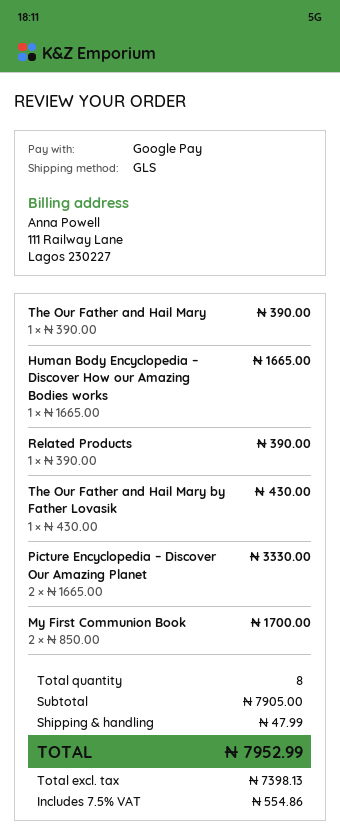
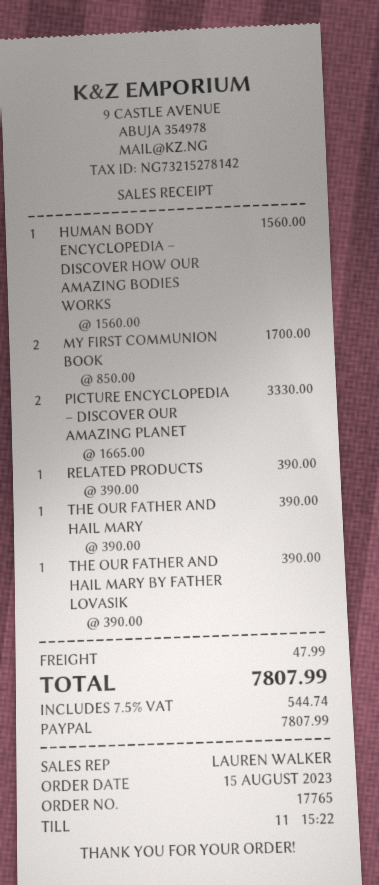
payment method: Google Pay -> PayPal
Human Body Encyclopedia – Discover How our Amazing Bodies works: 1 x 1665.00 = 1665.00 -> 1 x 1560.00 = 1560.00
The Our Father and Hail Mary by Father Lovasik: 1 x 430.00 = 430.00 -> 1 x 390.00 = 390.00
tax: 7.5% = 554.86 -> 7.5% = 544.74
total: 7952.99 -> 7807.99

